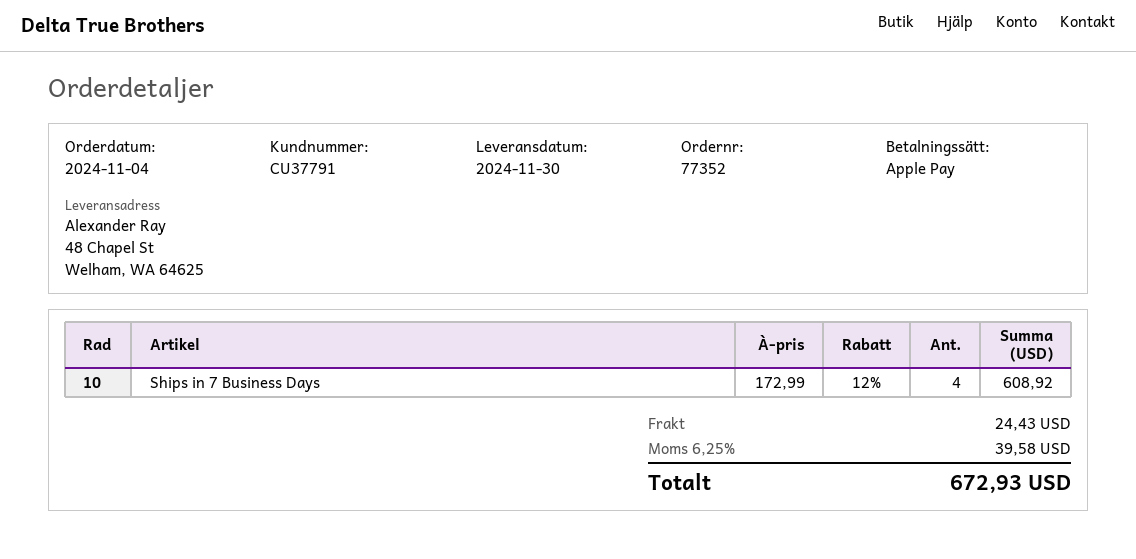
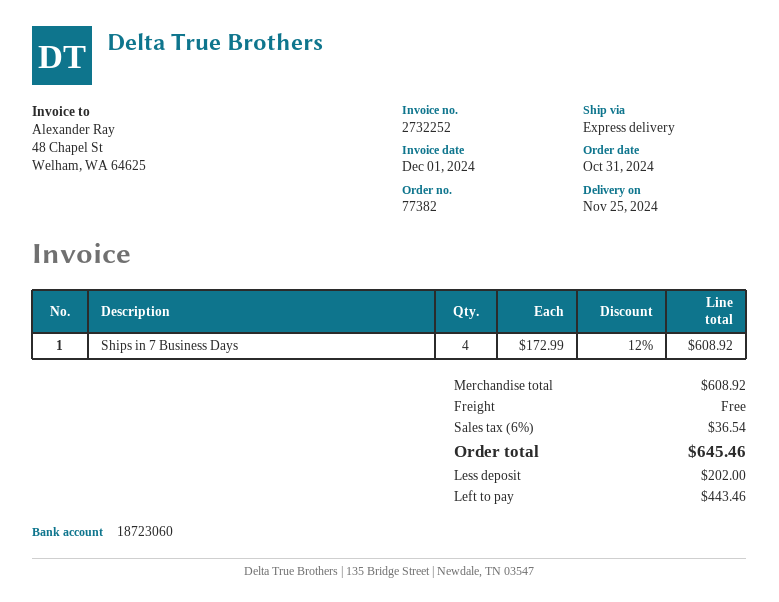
order number: 77352 -> 77382
order date: 2024-11-04 -> 2024-10-31
delivery date: 2024-11-30 -> 2024-11-25
shipping: 24.43 -> 0.00
tax: 6.25% = 39.58 -> 6% = 36.54
total: 672.93 -> 645.46

